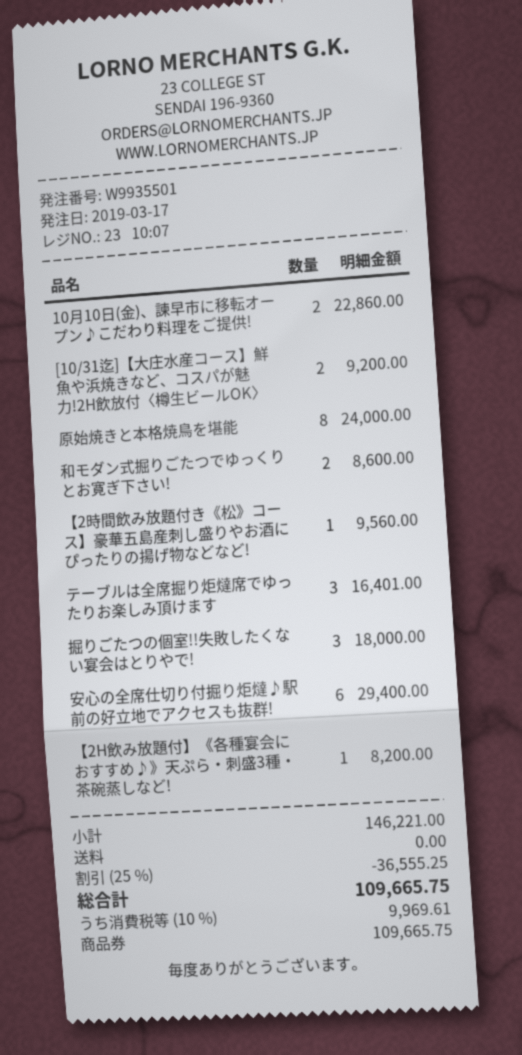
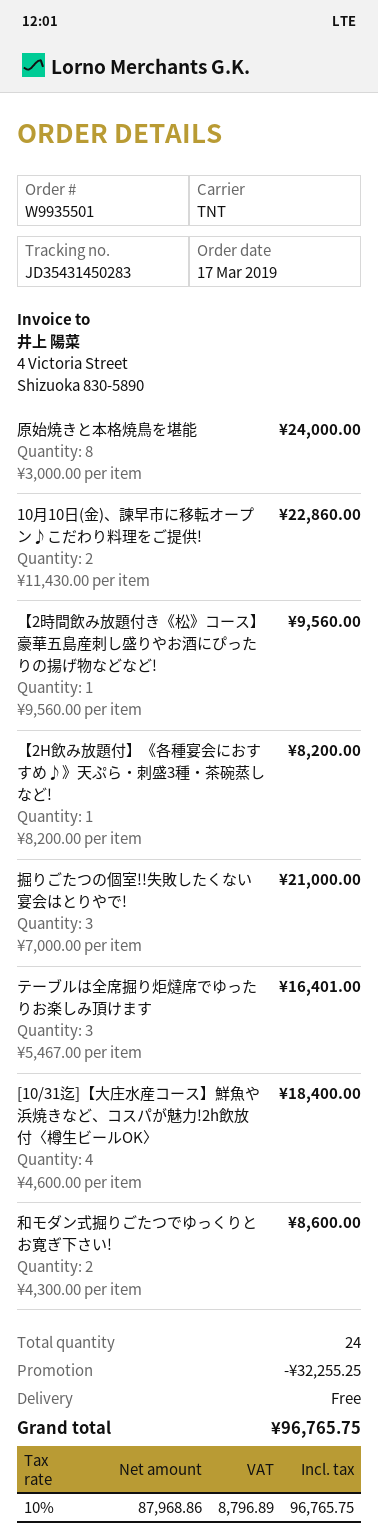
[10/31迄]【大庄水産コース】鮮魚や浜焼きなど、コスパが魅力!2H飲放付〈樽生ビールOK〉: 2 for 9200.00 -> 4 for 18400.00
掘りごたつの個室!!失敗したくない宴会はとりやで!: 3 for 18000.00 -> 3 for 21000.00
安心の全席仕切り付掘り炬燵♪駅前の好立地でアクセスも抜群!: 6 for 29400.00 -> none
discount: 36555.25 -> 32255.25
tax: 10% = 9969.61 -> 10% = 8796.89
total: 109665.75 -> 96765.75

